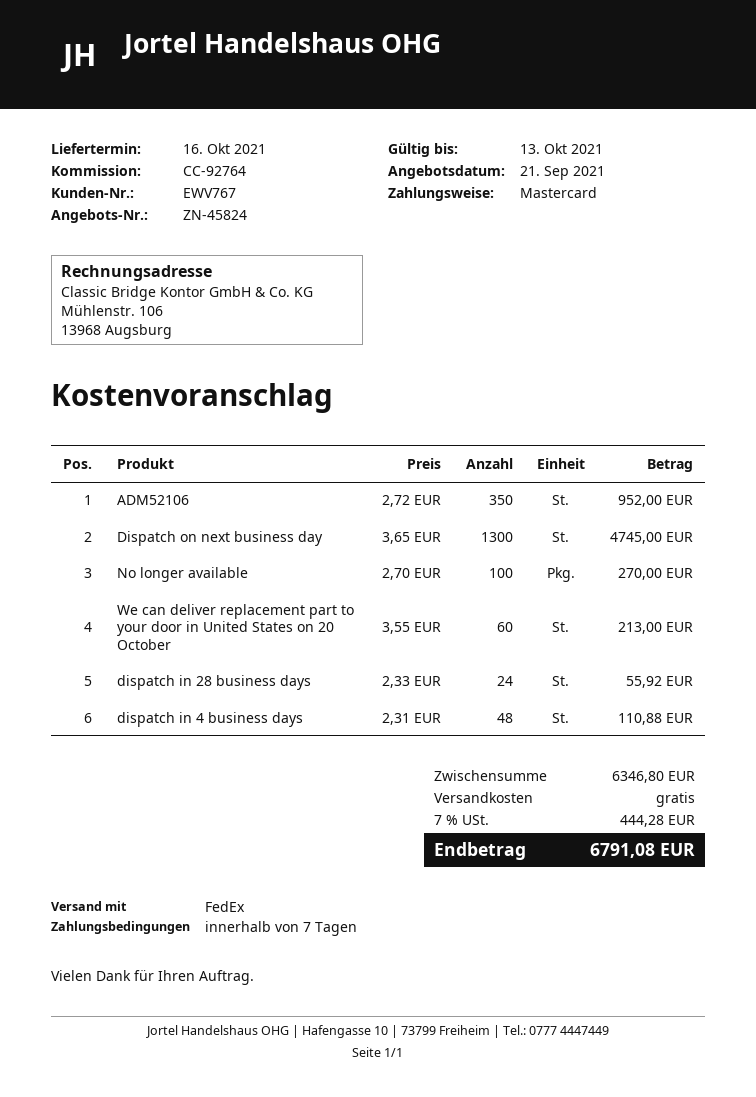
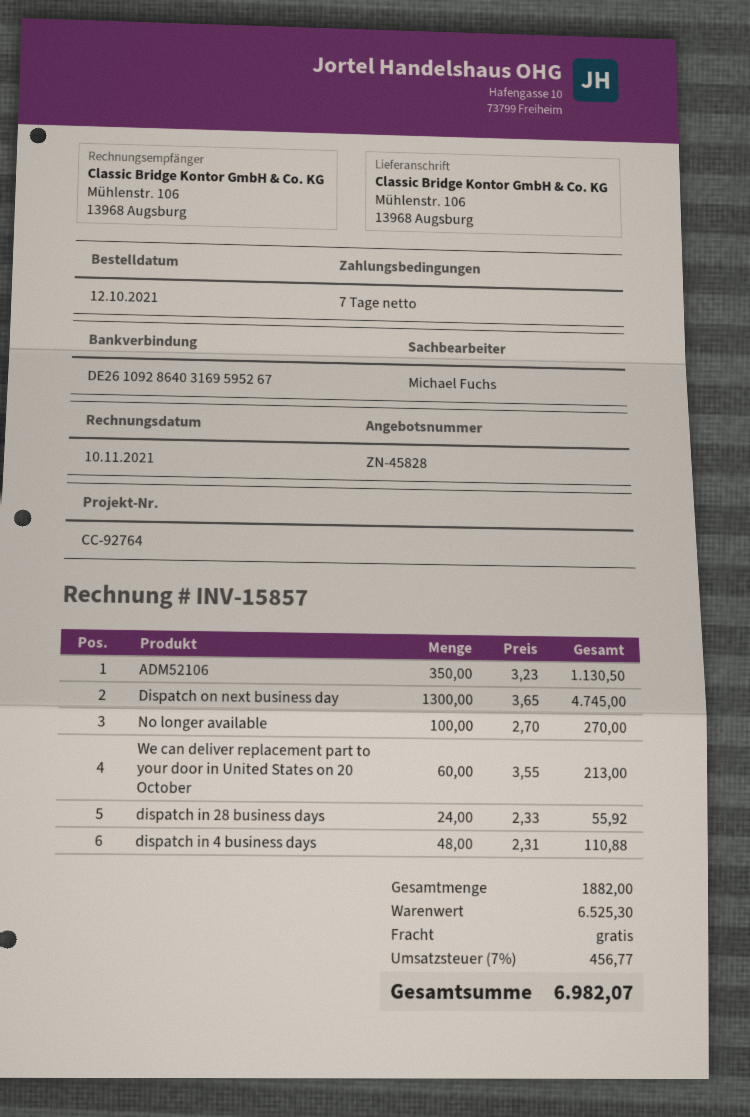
quote number: ZN-45824 -> ZN-45828
ADM52106: 350 x 2.72 = 952.00 -> 350 x 3.23 = 1130.50
subtotal: 6346.80 -> 6525.30
tax: 7% = 444.28 -> 7% = 456.77
total: 6791.08 -> 6982.07

